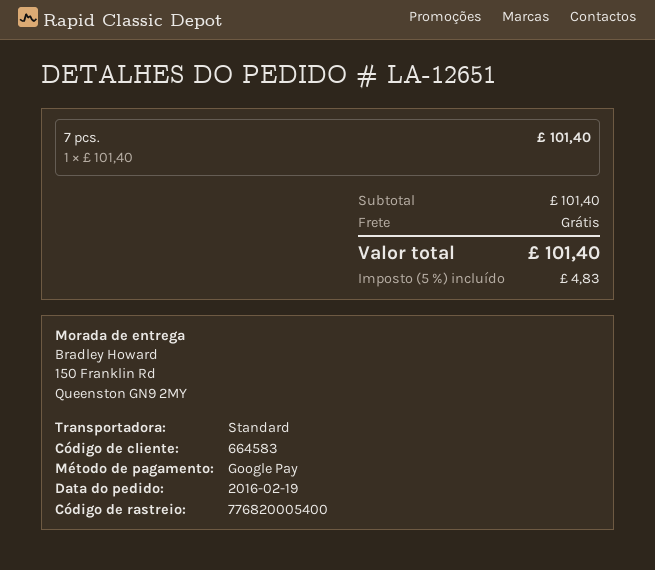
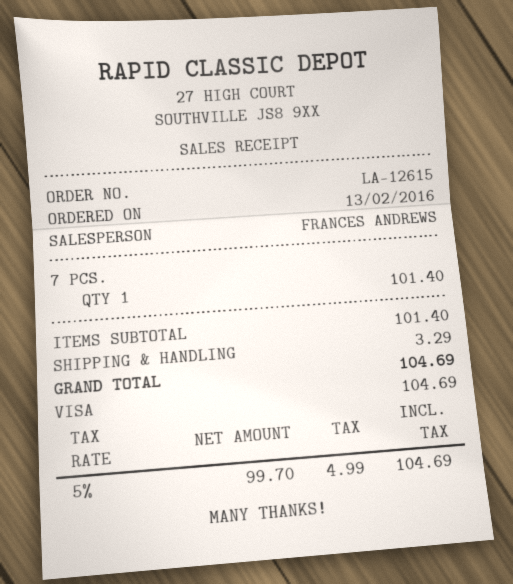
order number: LA-12651 -> LA-12615
order date: 2016-02-19 -> 2016-02-13
payment method: Google Pay -> Visa
shipping: 0.00 -> 3.29
tax: 5% = 4.83 -> 5% = 4.99
total: 101.40 -> 104.69

